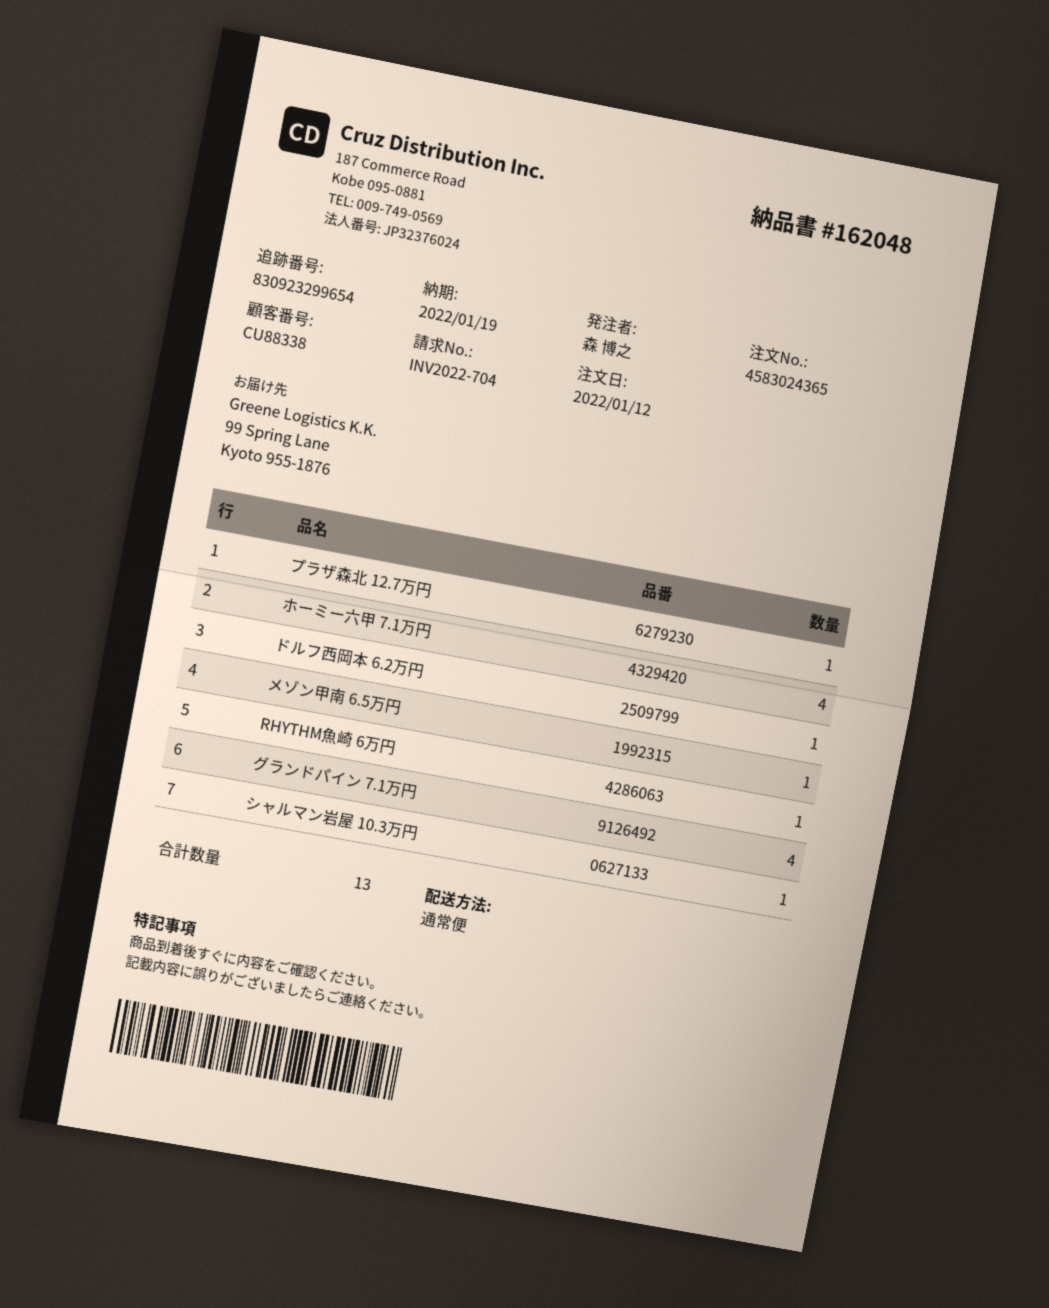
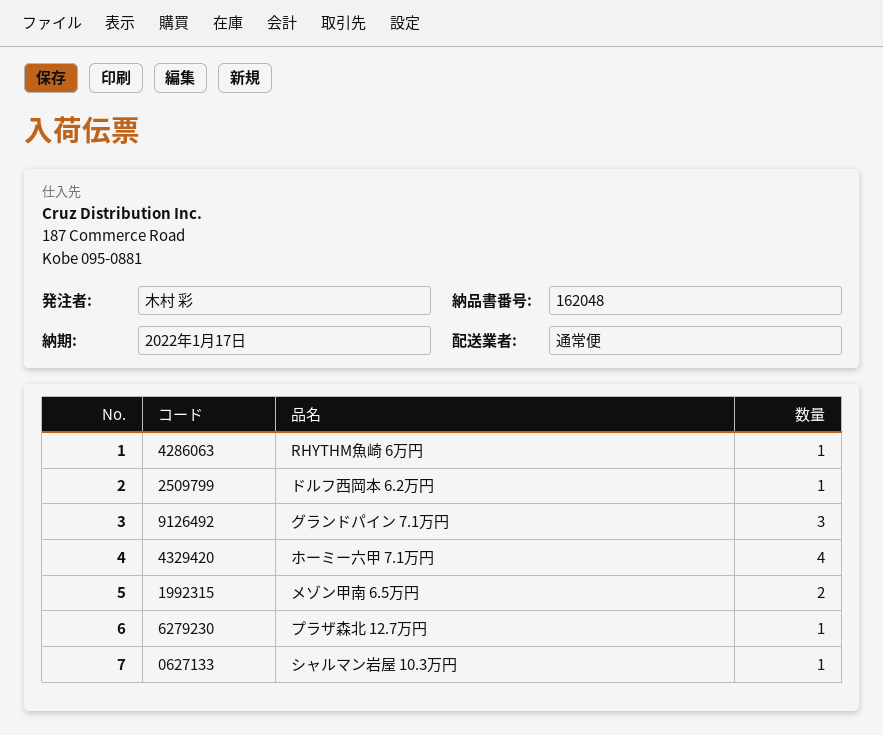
delivery date: 2022-01-19 -> 2022-01-17
ordered by: 森 博之 -> 木村 彩
メゾン甲南 6.5万円: 1 -> 2
グランドパイン 7.1万円: 4 -> 3

